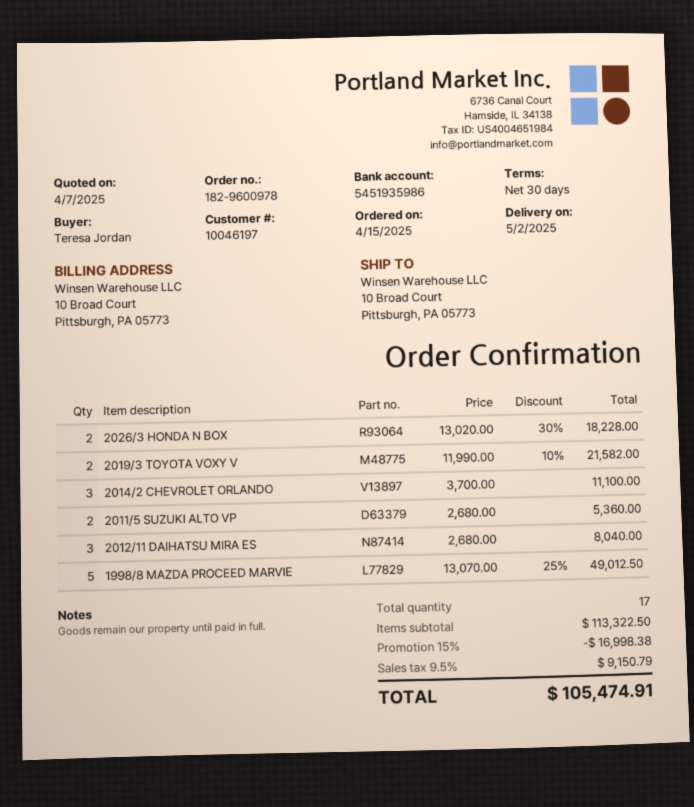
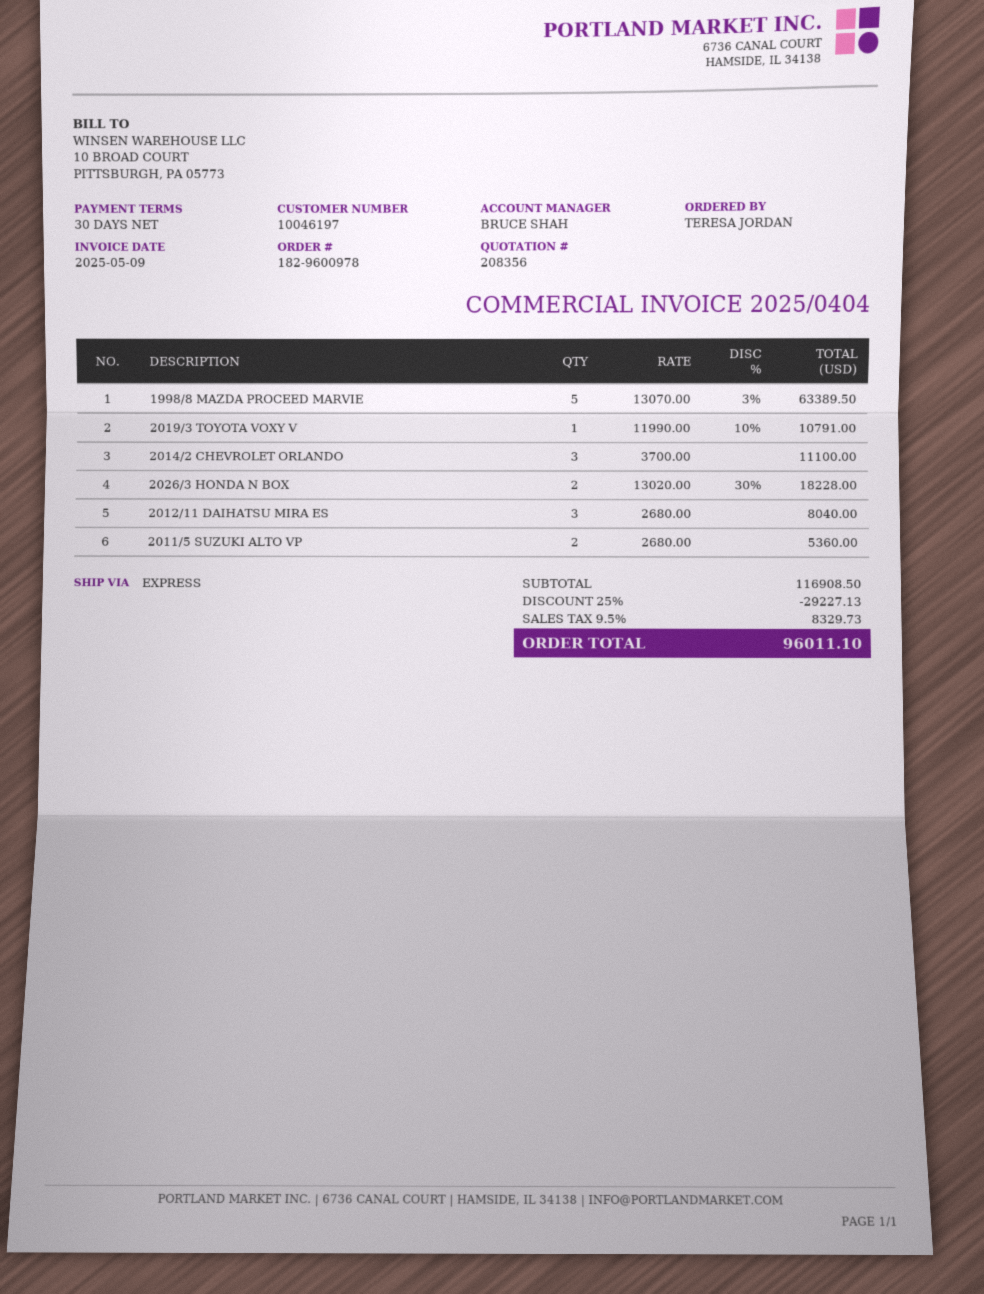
2019/3 TOYOTA VOXY V: 2 x 11990.00 - 10% = 21582.00 -> 1 x 11990.00 - 10% = 10791.00
1998/8 MAZDA PROCEED MARVIE: 5 x 13070.00 - 25% = 49012.50 -> 5 x 13070.00 - 3% = 63389.50
subtotal: 113322.50 -> 116908.50
discount: 15% = 16998.38 -> 25% = 29227.13
tax: 9.5% = 9150.79 -> 9.5% = 8329.73
total: 105474.91 -> 96011.10

